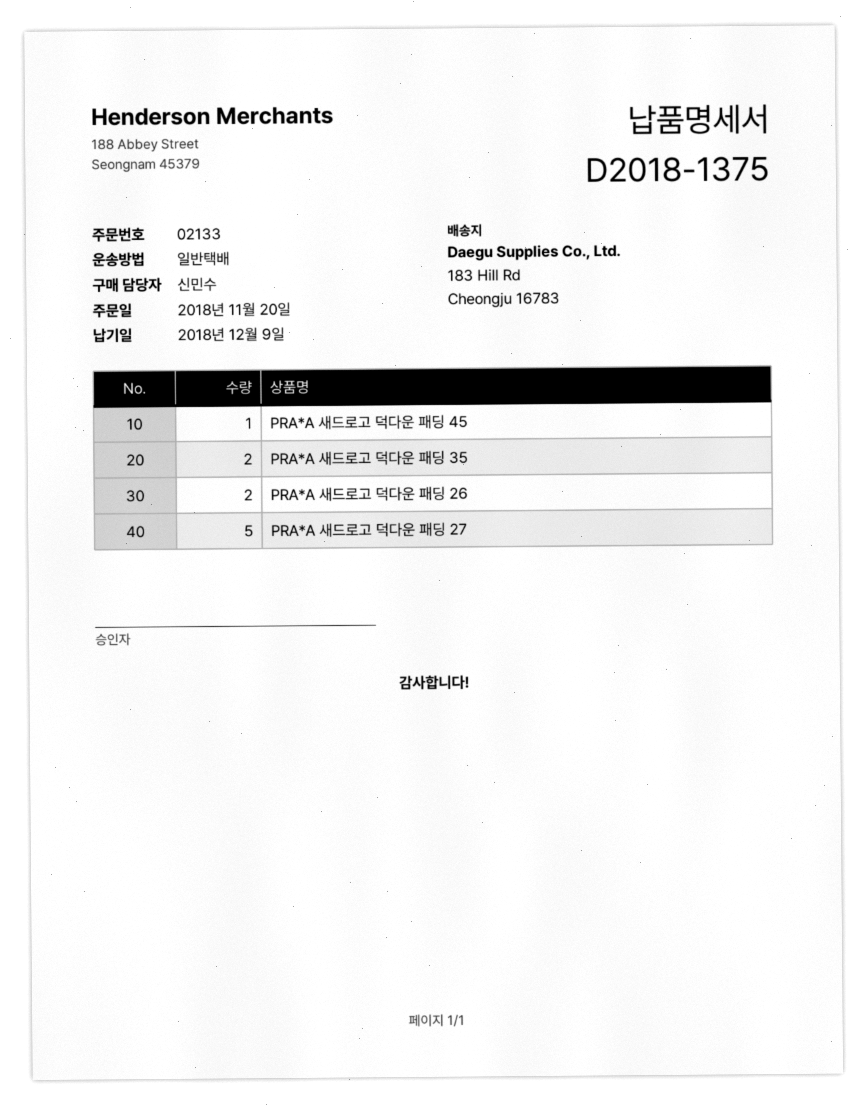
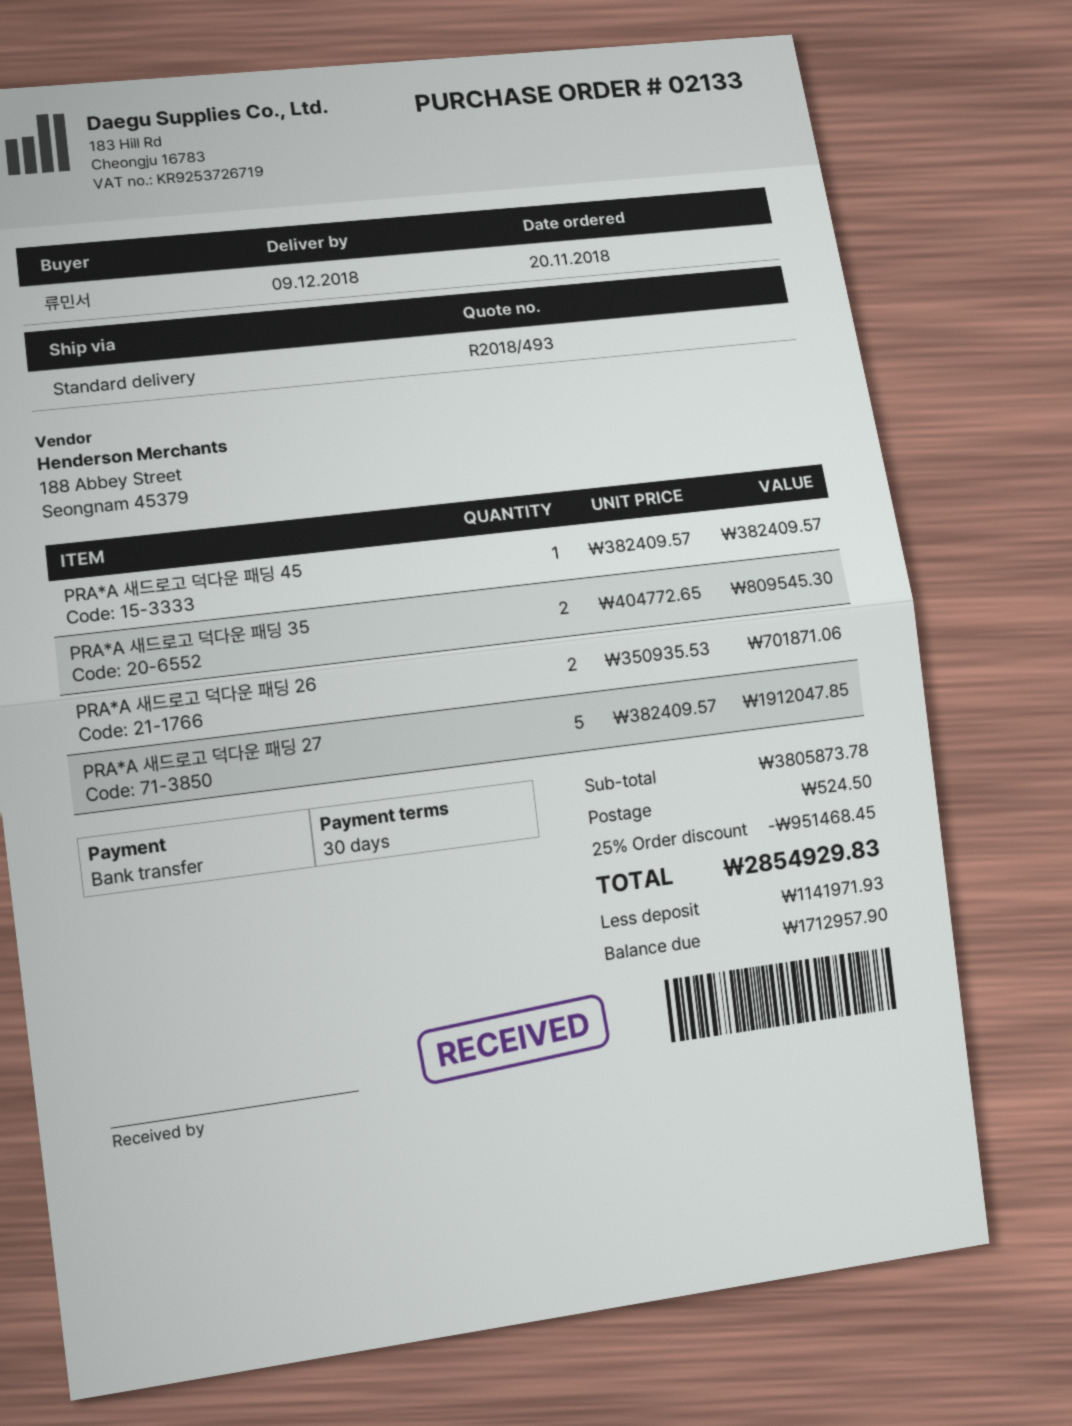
ordered by: 신민수 -> 류민서

